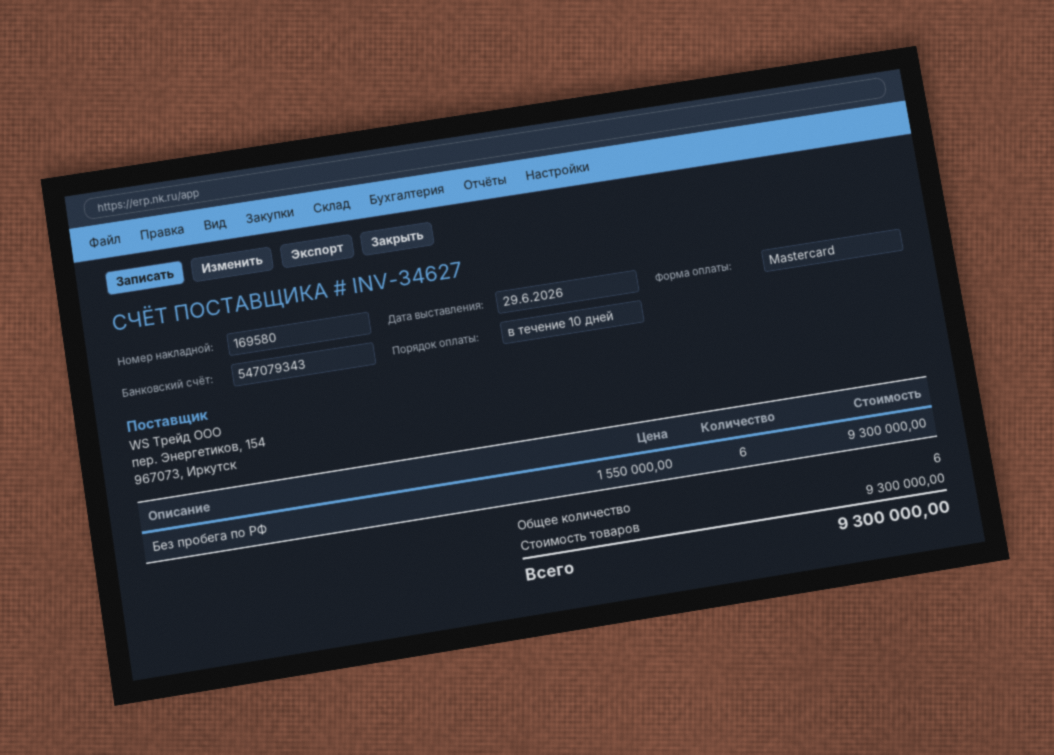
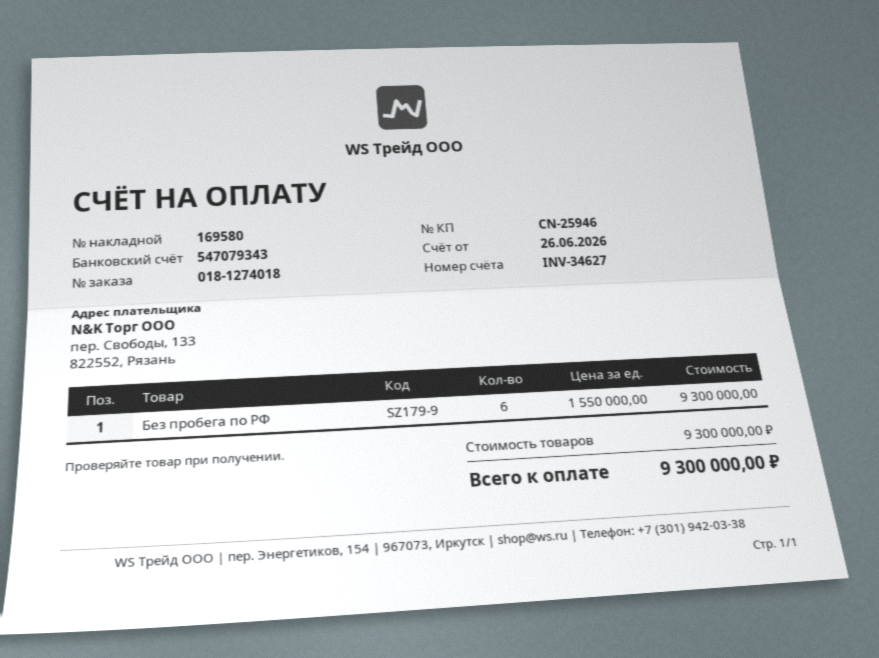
invoice date: 2026-06-29 -> 2026-06-26

